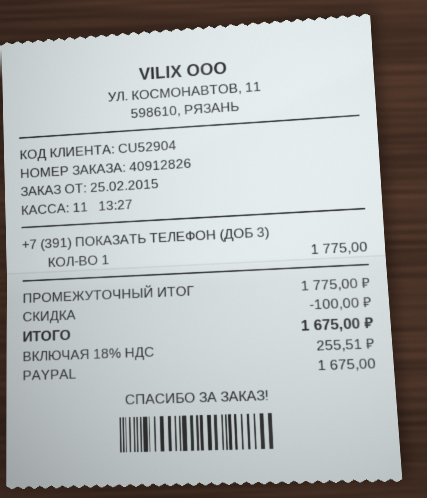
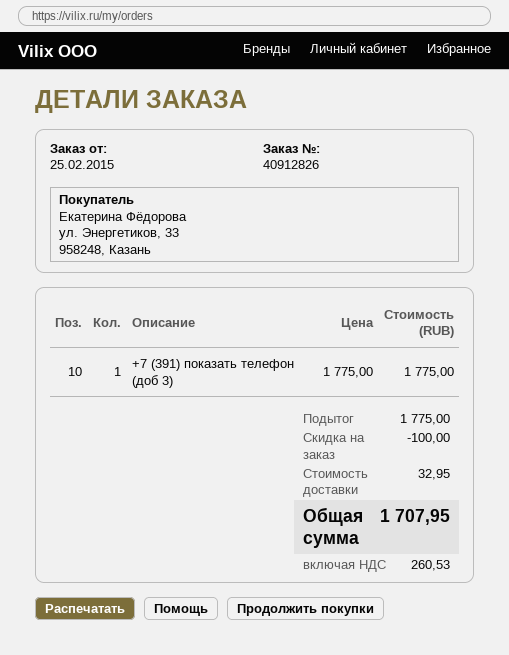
shipping: none -> 32.95
tax: 255.51 -> 260.53
total: 1675.00 -> 1707.95

